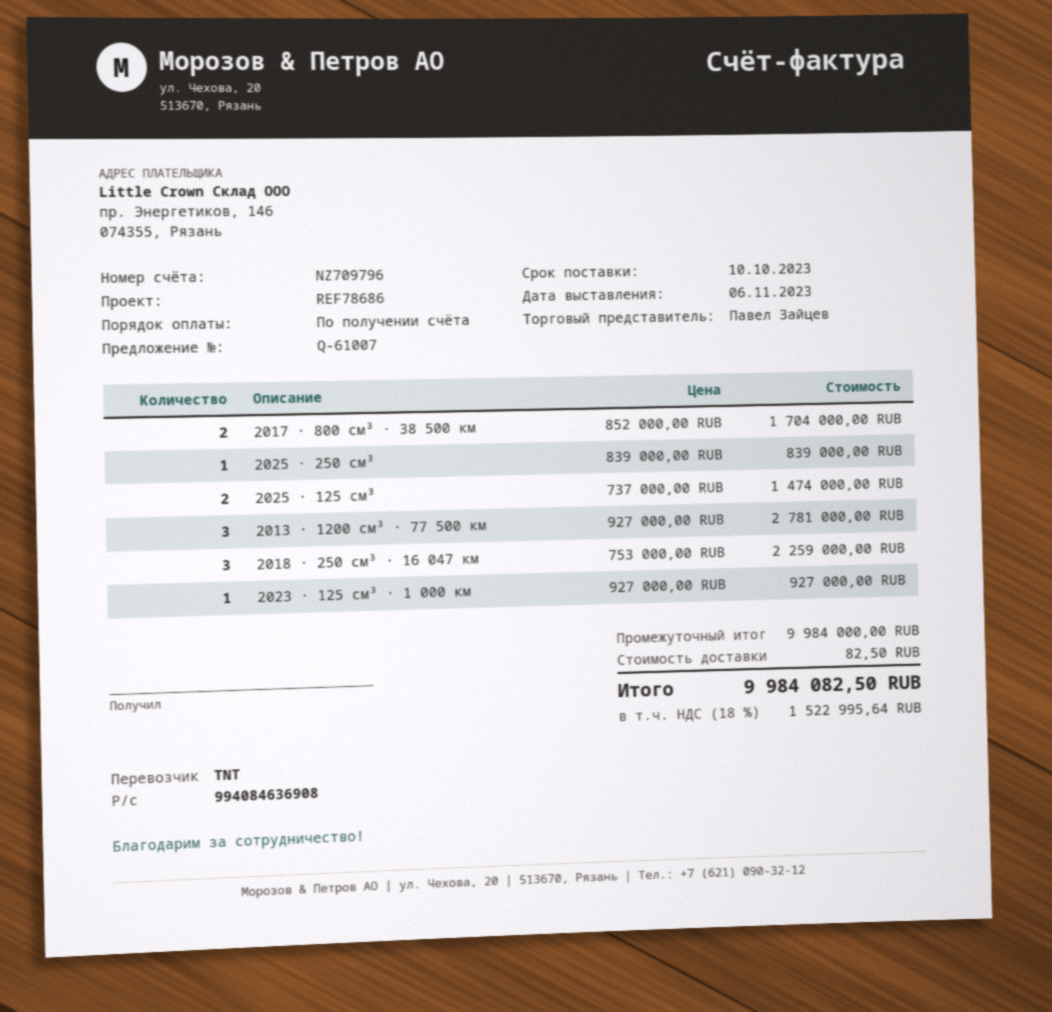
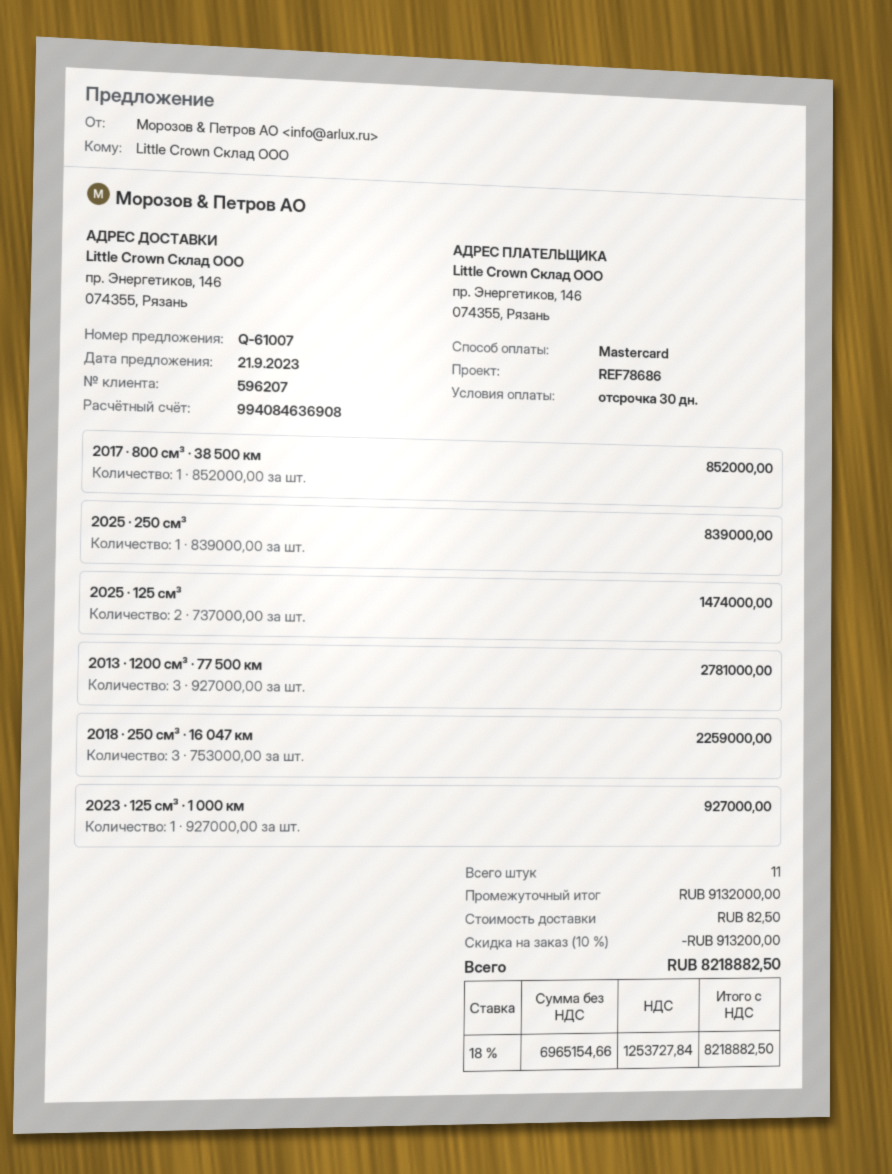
payment terms: on receipt -> 30 days
2017 · 800 см³ · 38 500 км: 2 x 852000.00 = 1704000.00 -> 1 x 852000.00 = 852000.00
subtotal: 9984000.00 -> 9132000.00
discount: none -> 10% = 913200.00
tax: 18% = 1522995.64 -> 18% = 1253727.84
total: 9984082.50 -> 8218882.50

